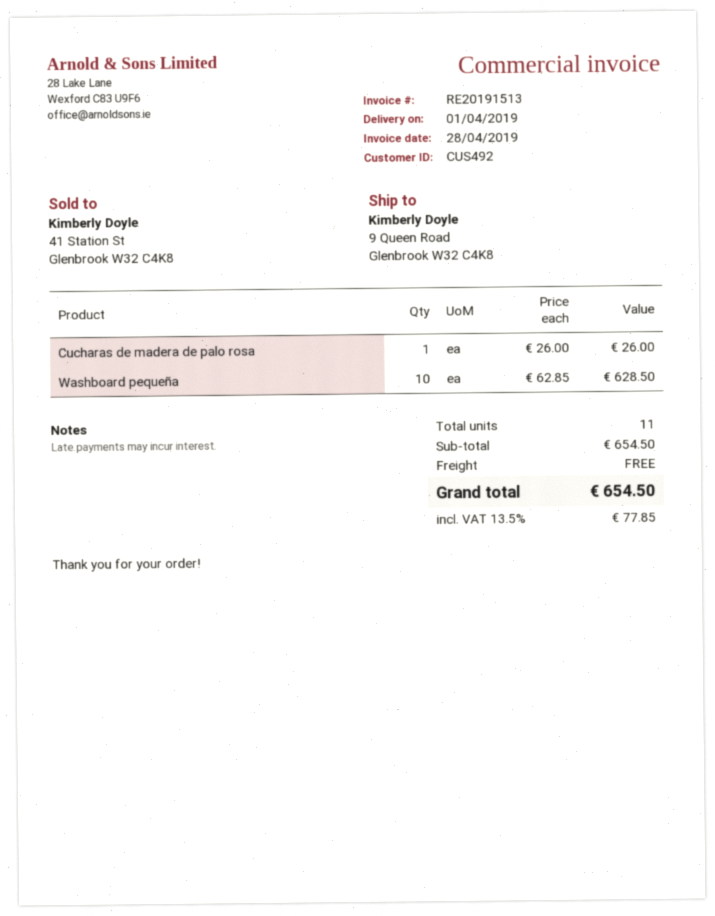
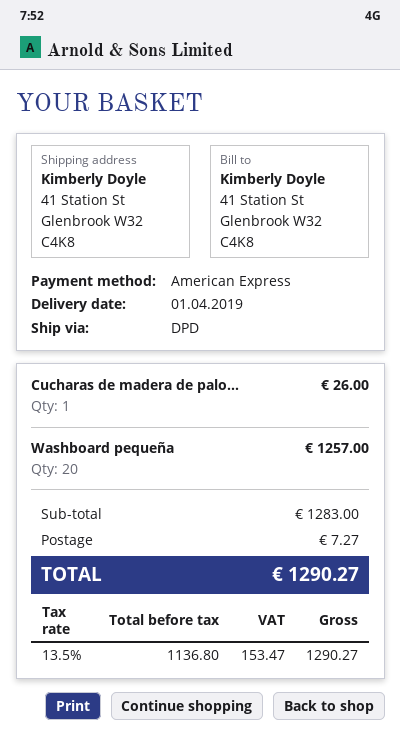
ship to: 9 Queen Road, Glenbrook W32 C4K8 -> 41 Station St, Glenbrook W32 C4K8
Washboard pequeña: 10 for 628.50 -> 20 for 1257.00
subtotal: 654.50 -> 1283.00
shipping: 0.00 -> 7.27
tax: 13.5% = 77.85 -> 13.5% = 153.47
total: 654.50 -> 1290.27

